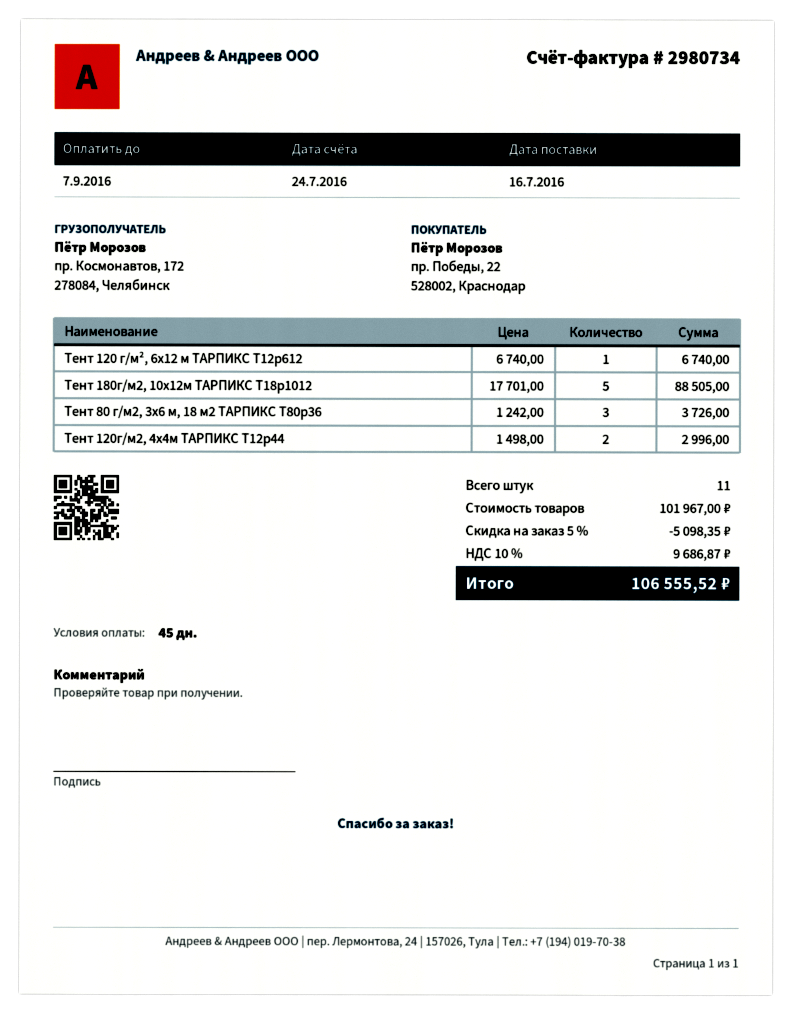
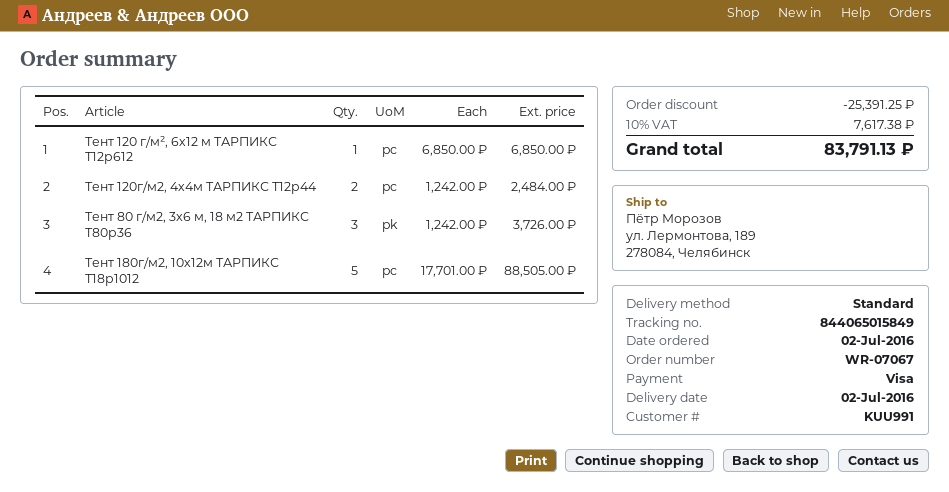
delivery date: 2016-07-16 -> 2016-07-02
ship to: пр. Космонавтов, 172, 278084, Челябинск -> ул. Лермонтова, 189, 278084, Челябинск
Тент 120 г/м², 6х12 м ТАРПИКС Т12р612: 1 x 6740.00 = 6740.00 -> 1 x 6850.00 = 6850.00
Тент 120г/м2, 4х4м ТАРПИКС Т12р44: 2 x 1498.00 = 2996.00 -> 2 x 1242.00 = 2484.00
discount: 5098.35 -> 25391.25
tax: 10% = 9686.87 -> 10% = 7617.38
total: 106555.52 -> 83791.13

